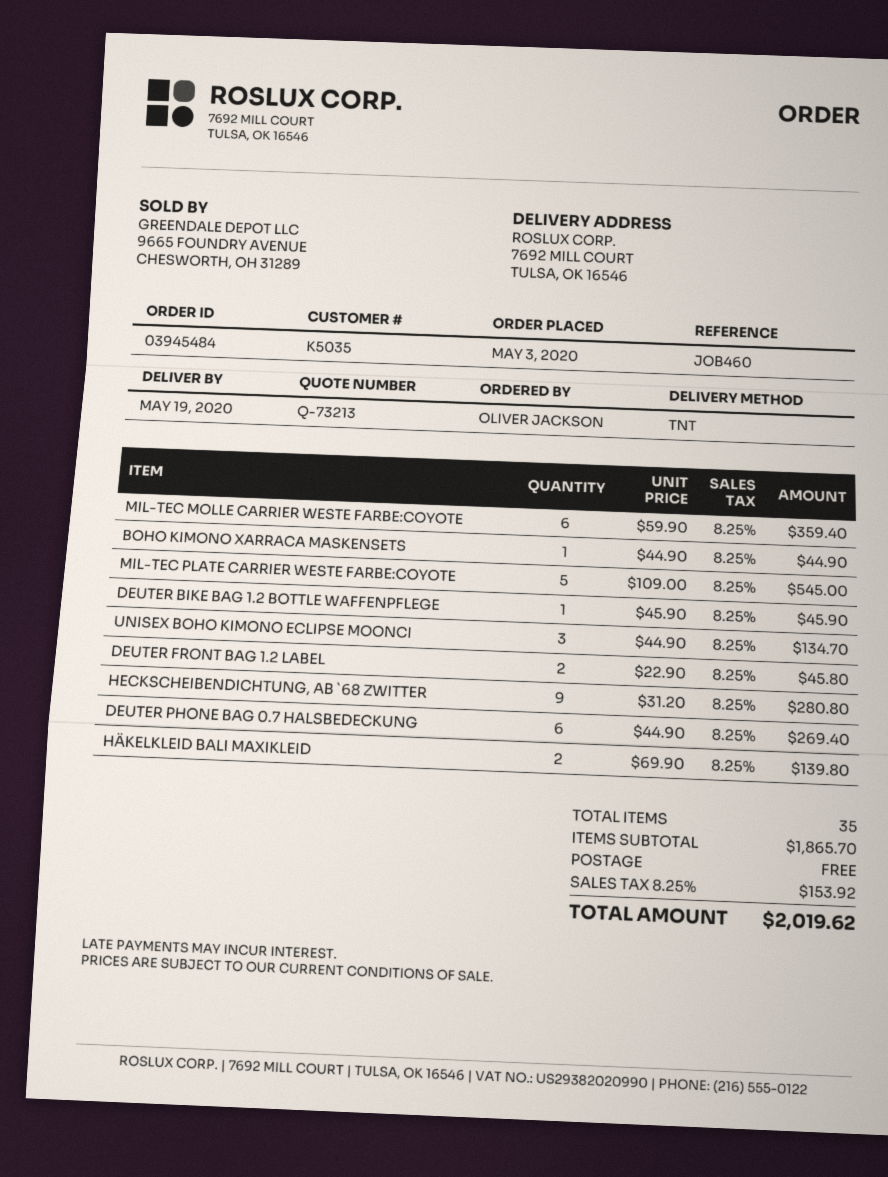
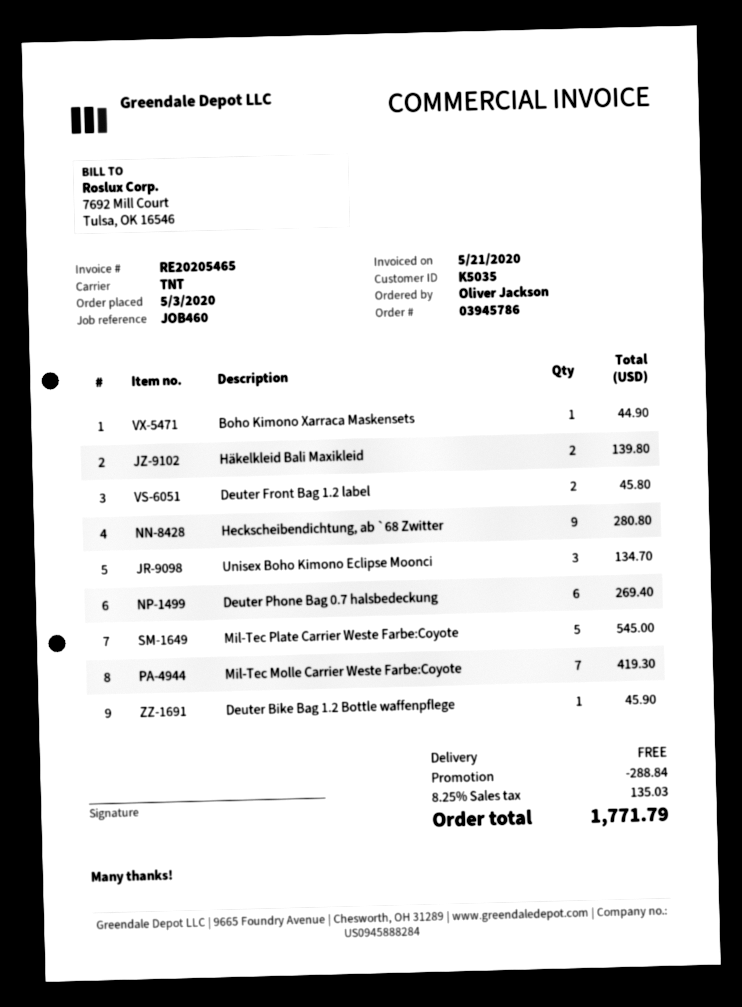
order number: 03945484 -> 03945786
MIL-TEC MOLLE CARRIER WESTE FARBE:COYOTE: 6 for 359.40 -> 7 for 419.30
discount: none -> 288.84
tax: 8.25% = 153.92 -> 8.25% = 135.03
total: 2019.62 -> 1771.79

